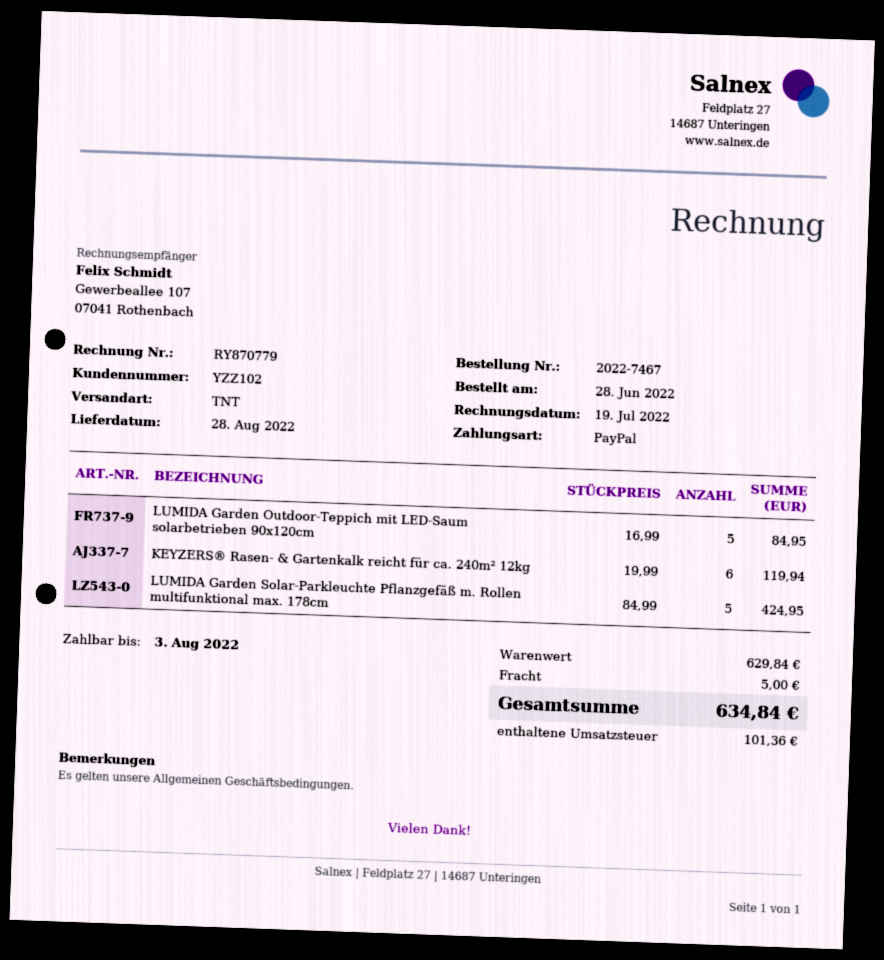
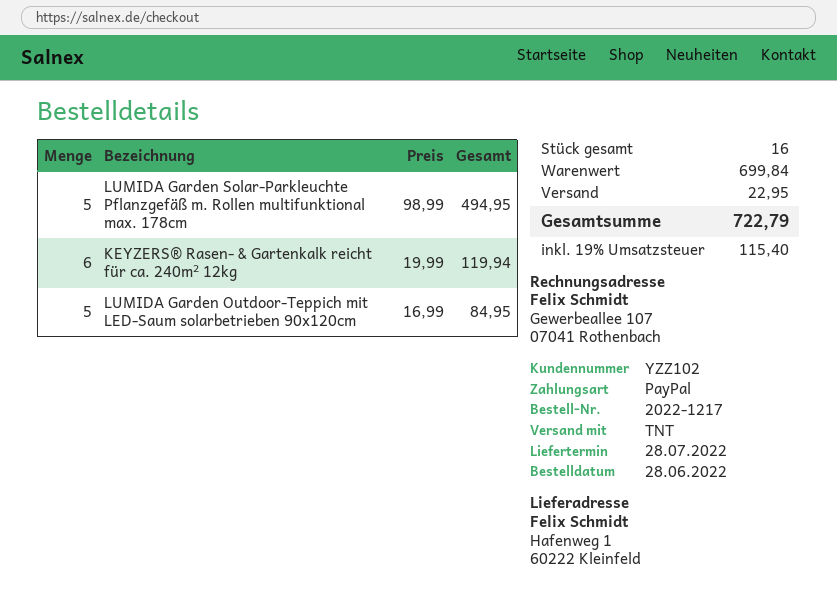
order number: 2022-7467 -> 2022-1217
delivery date: 2022-08-28 -> 2022-07-28
LUMIDA Garden Solar-Parkleuchte Pflanzgefäß m. Rollen multifunktional max. 178cm: 5 x 84.99 = 424.95 -> 5 x 98.99 = 494.95
subtotal: 629.84 -> 699.84
shipping: 5.00 -> 22.95
tax: 101.36 -> 115.40
total: 634.84 -> 722.79

